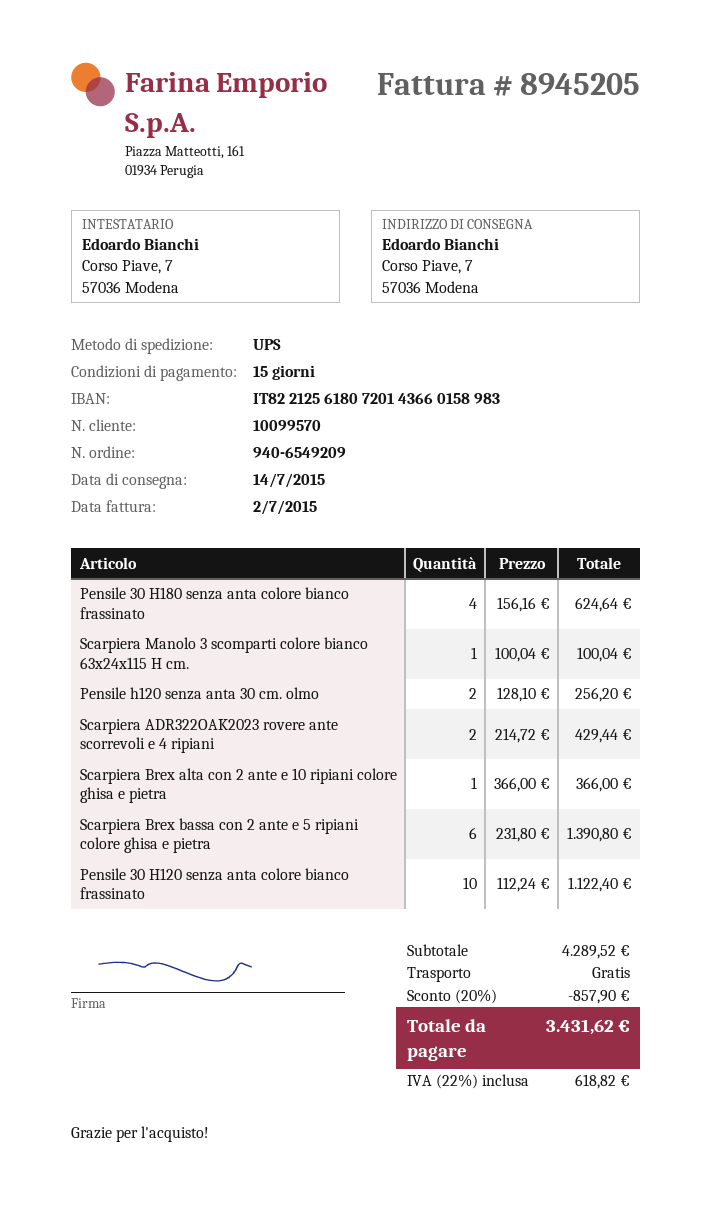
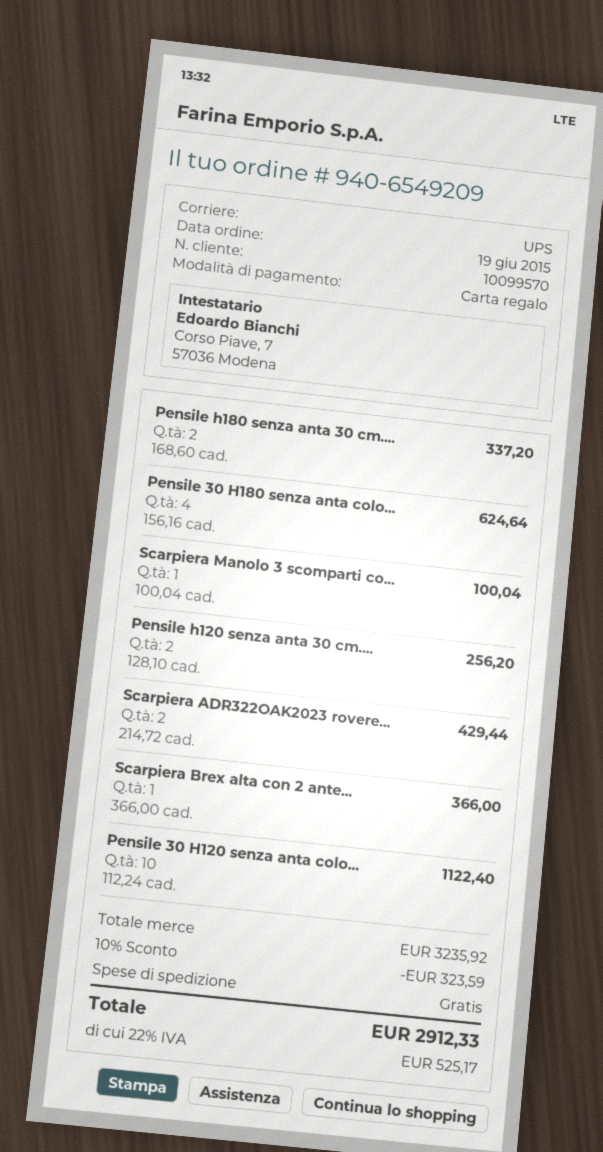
Scarpiera Brex bassa con 2 ante e 5 ripiani colore ghisa e pietra: 6 x 231.80 = 1390.80 -> none
Pensile h180 senza anta 30 cm....: none -> 2 x 168.60 = 337.20
subtotal: 4289.52 -> 3235.92
discount: 20% = 857.90 -> 10% = 323.59
tax: 22% = 618.82 -> 22% = 525.17
total: 3431.62 -> 2912.33

